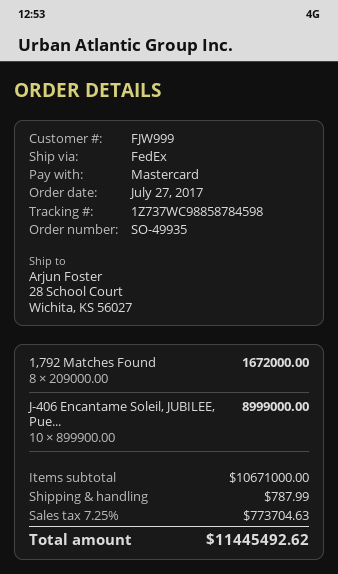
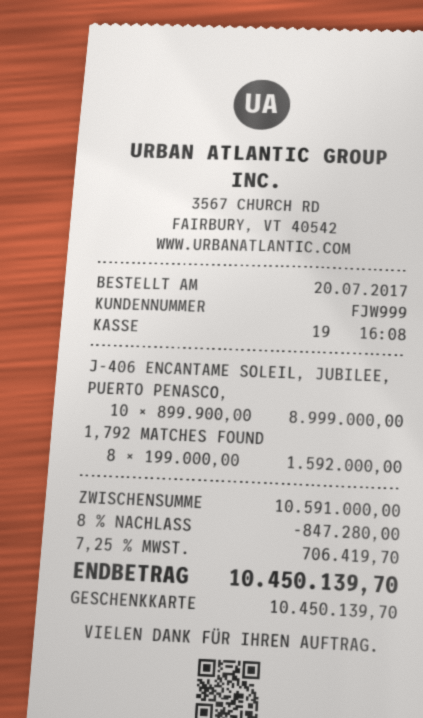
order date: 2017-07-27 -> 2017-07-20
payment method: Mastercard -> gift card
1,792 Matches Found: 8 x 209000.00 = 1672000.00 -> 8 x 199000.00 = 1592000.00
subtotal: 10671000.00 -> 10591000.00
discount: none -> 8% = 847280.00
shipping: 787.99 -> none
tax: 7.25% = 773704.63 -> 7.25% = 706419.70
total: 11445492.62 -> 10450139.70

